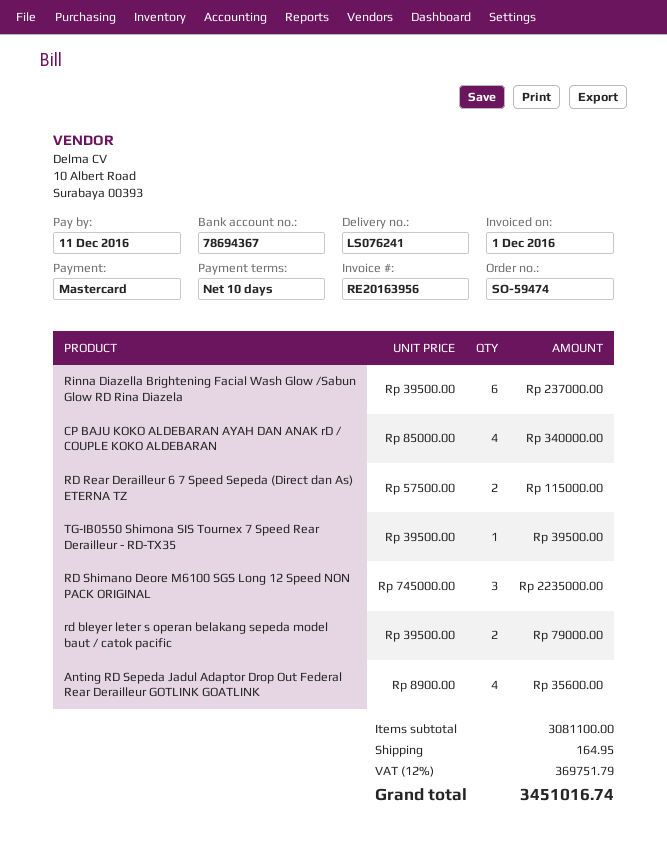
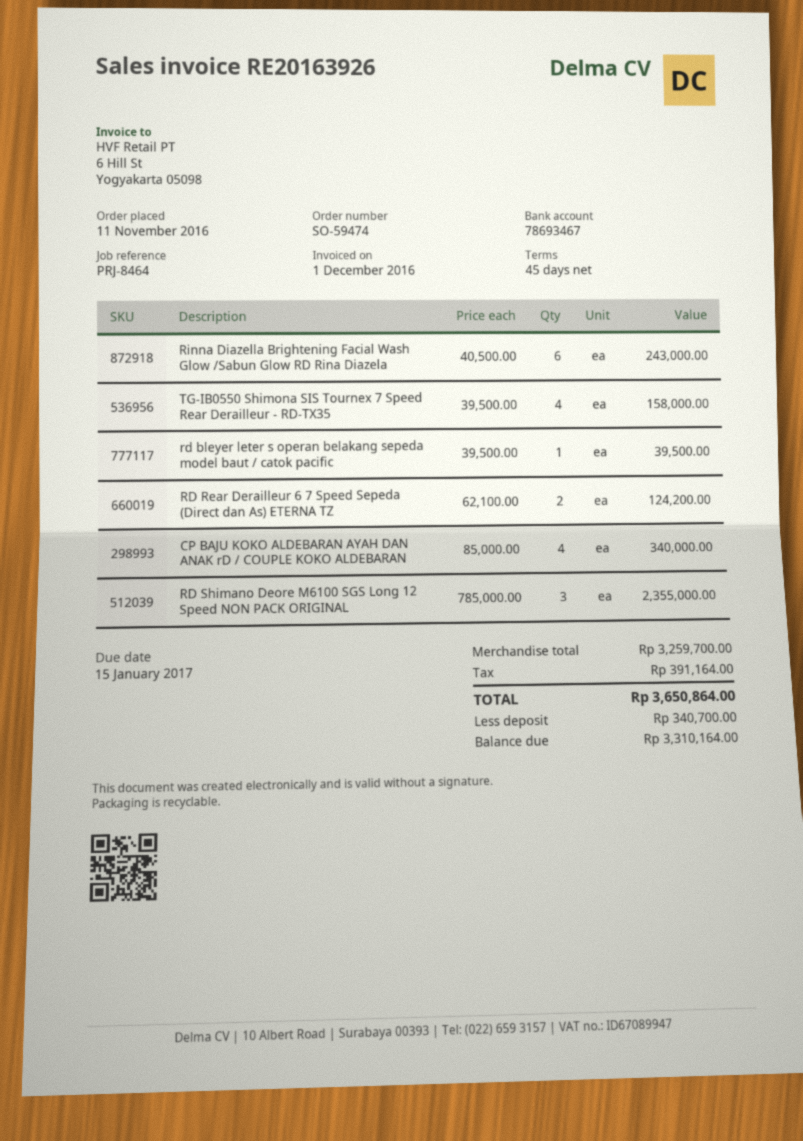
invoice number: RE20163956 -> RE20163926
payment terms: 10 days -> 45 days
due date: 2016-12-11 -> 2017-01-15
bank account: 78694367 -> 78693467
Rinna Diazella Brightening Facial Wash Glow /Sabun Glow RD Rina Diazela: 6 x 39500.00 = 237000.00 -> 6 x 40500.00 = 243000.00
RD Rear Derailleur 6 7 Speed Sepeda (Direct dan As) ETERNA TZ: 2 x 57500.00 = 115000.00 -> 2 x 62100.00 = 124200.00
TG-IB0550 Shimona SIS Tournex 7 Speed Rear Derailleur - RD-TX35: 1 x 39500.00 = 39500.00 -> 4 x 39500.00 = 158000.00
RD Shimano Deore M6100 SGS Long 12 Speed NON PACK ORIGINAL: 3 x 745000.00 = 2235000.00 -> 3 x 785000.00 = 2355000.00
rd bleyer leter s operan belakang sepeda model baut / catok pacific: 2 x 39500.00 = 79000.00 -> 1 x 39500.00 = 39500.00
Anting RD Sepeda Jadul Adaptor Drop Out Federal Rear Derailleur GOTLINK GOATLINK: 4 x 8900.00 = 35600.00 -> none
subtotal: 3081100.00 -> 3259700.00
shipping: 164.95 -> none
tax: 369751.79 -> 391164.00
total: 3451016.74 -> 3650864.00

